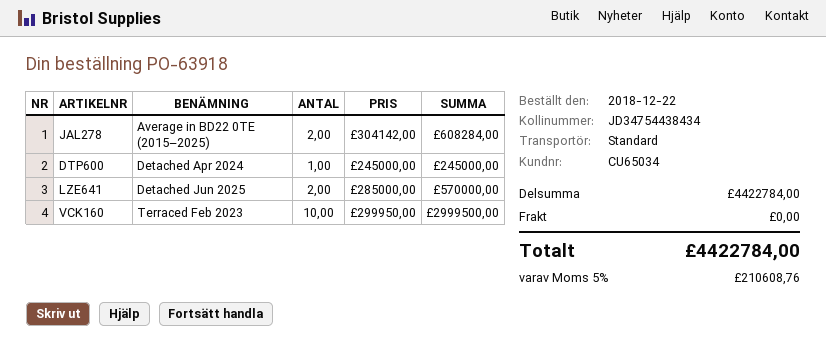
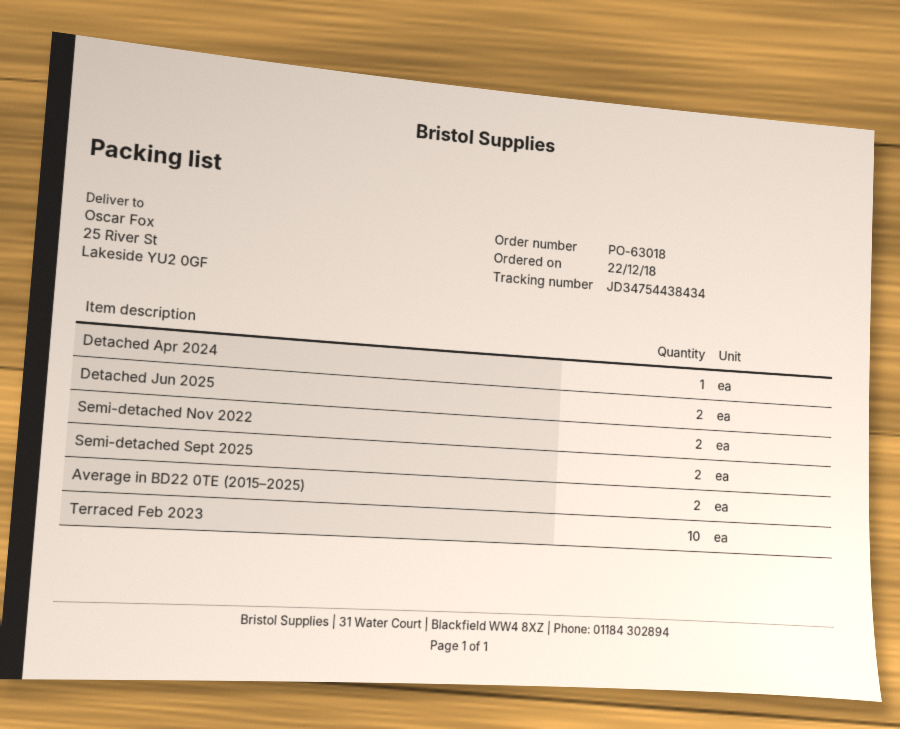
order number: PO-63918 -> PO-63018
Semi-detached Nov 2022: none -> 2
Semi-detached Sept 2025: none -> 2

